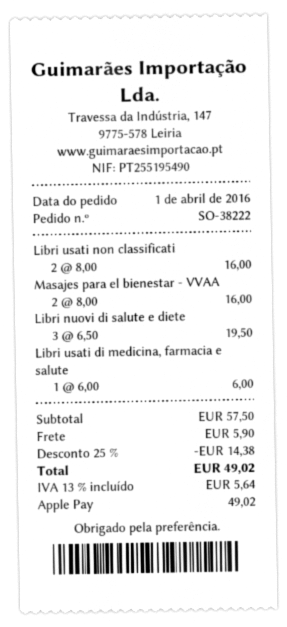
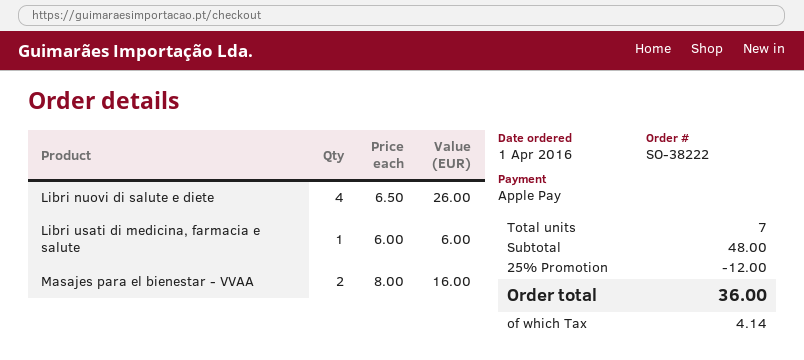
Libri usati non classificati: 2 x 8.00 = 16.00 -> none
Libri nuovi di salute e diete: 3 x 6.50 = 19.50 -> 4 x 6.50 = 26.00
subtotal: 57.50 -> 48.00
discount: 25% = 14.38 -> 25% = 12.00
shipping: 5.90 -> none
tax: 5.64 -> 4.14
total: 49.02 -> 36.00

